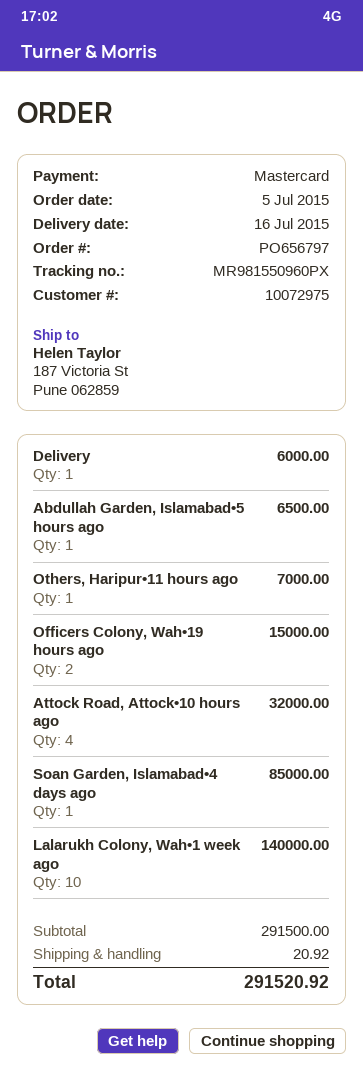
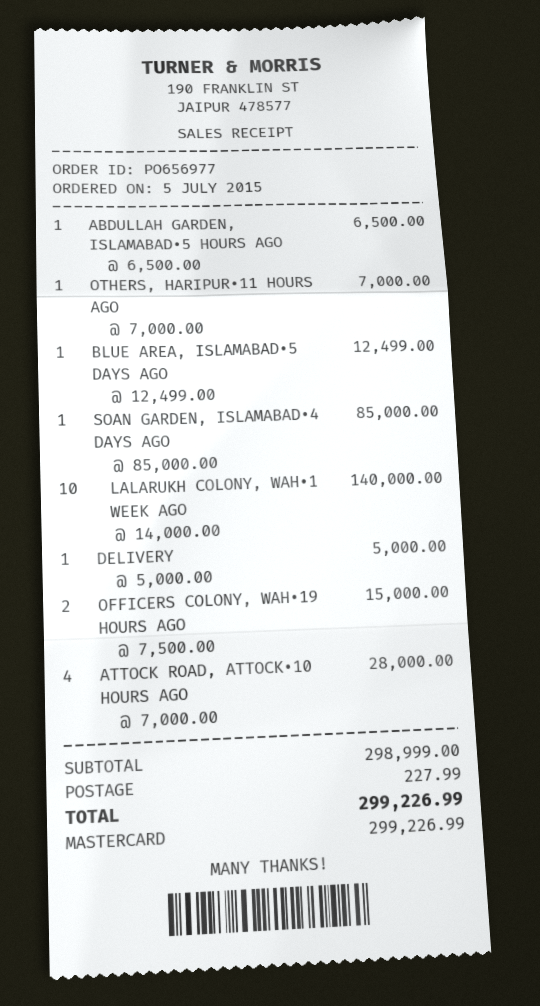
order number: PO656797 -> PO656977
Delivery: 1 for 6000.00 -> 1 for 5000.00
Attock Road, Attock•10 hours ago: 4 for 32000.00 -> 4 for 28000.00
BLUE AREA, ISLAMABAD•5 DAYS AGO: none -> 1 for 12499.00
subtotal: 291500.00 -> 298999.00
shipping: 20.92 -> 227.99
total: 291520.92 -> 299226.99

